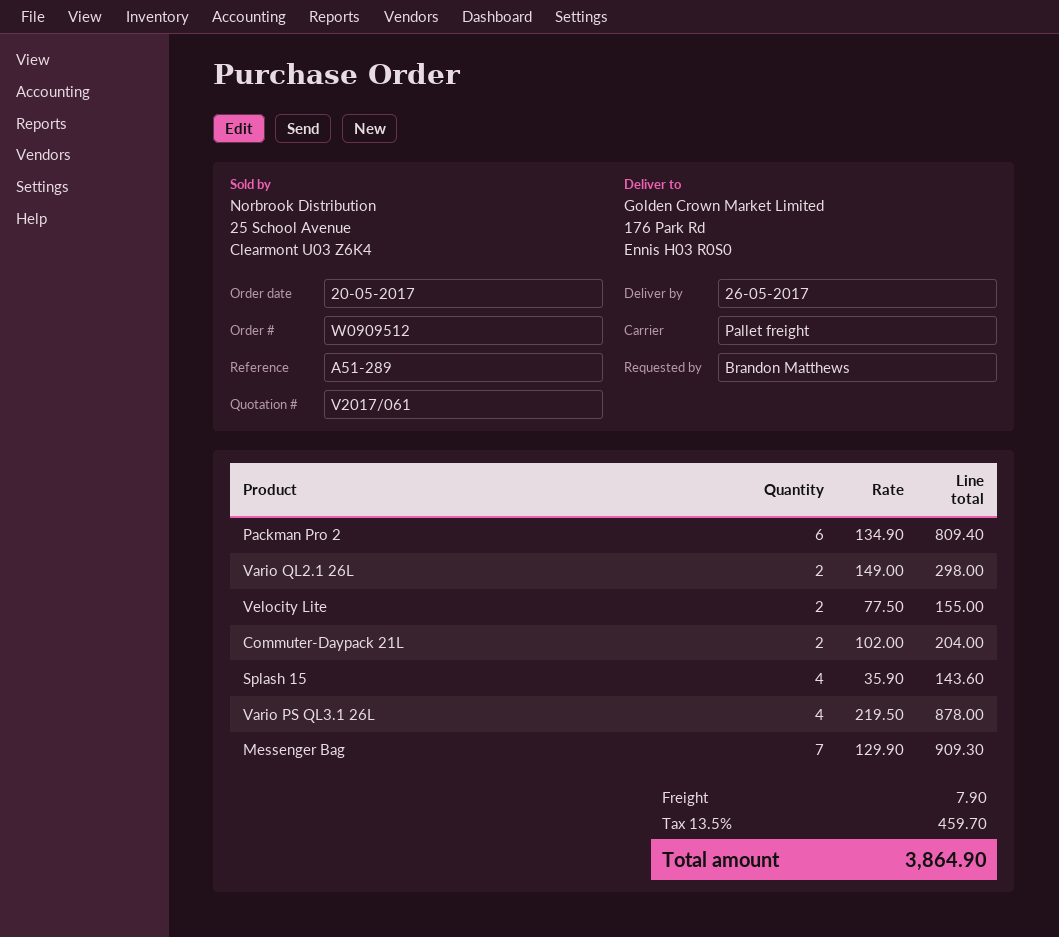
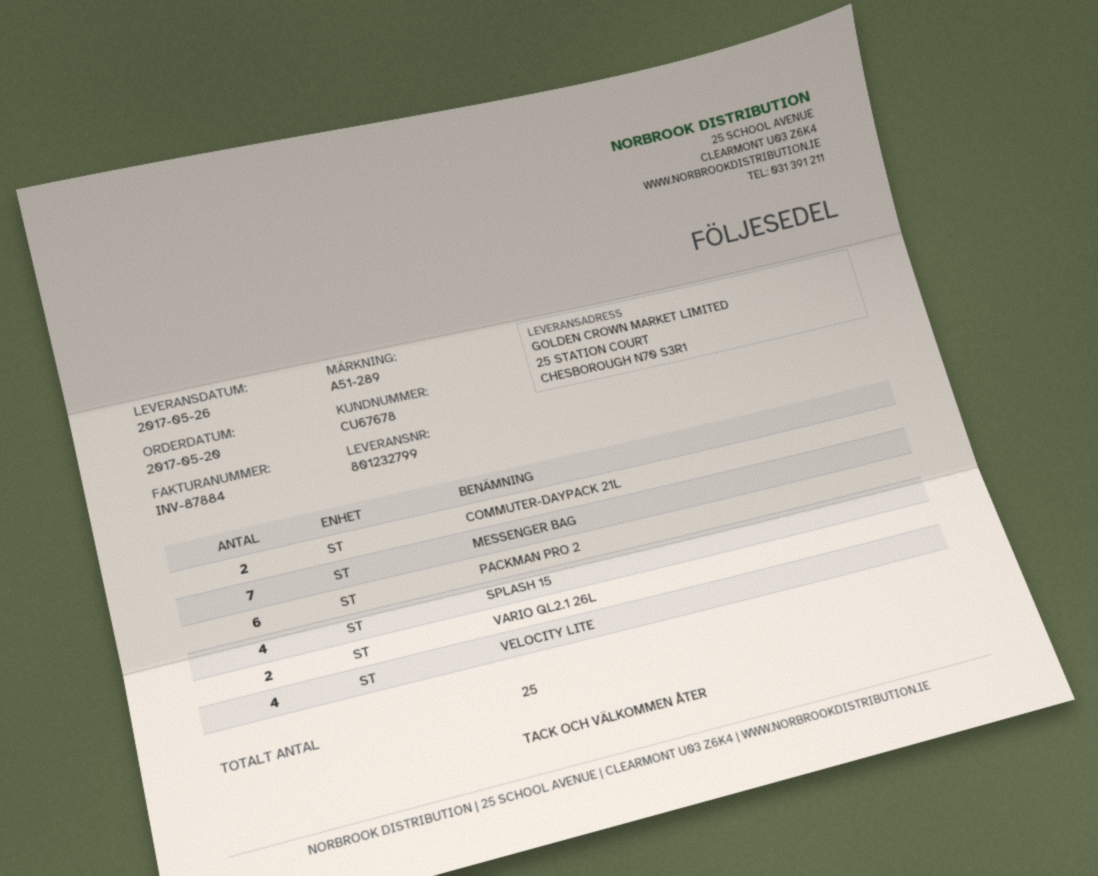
ship to: 176 Park Rd, Ennis H03 R0S0 -> 25 STATION COURT, CHESBOROUGH N70 S3R1
Velocity Lite: 2 -> 4
Vario PS QL3.1 26L: 4 -> none

